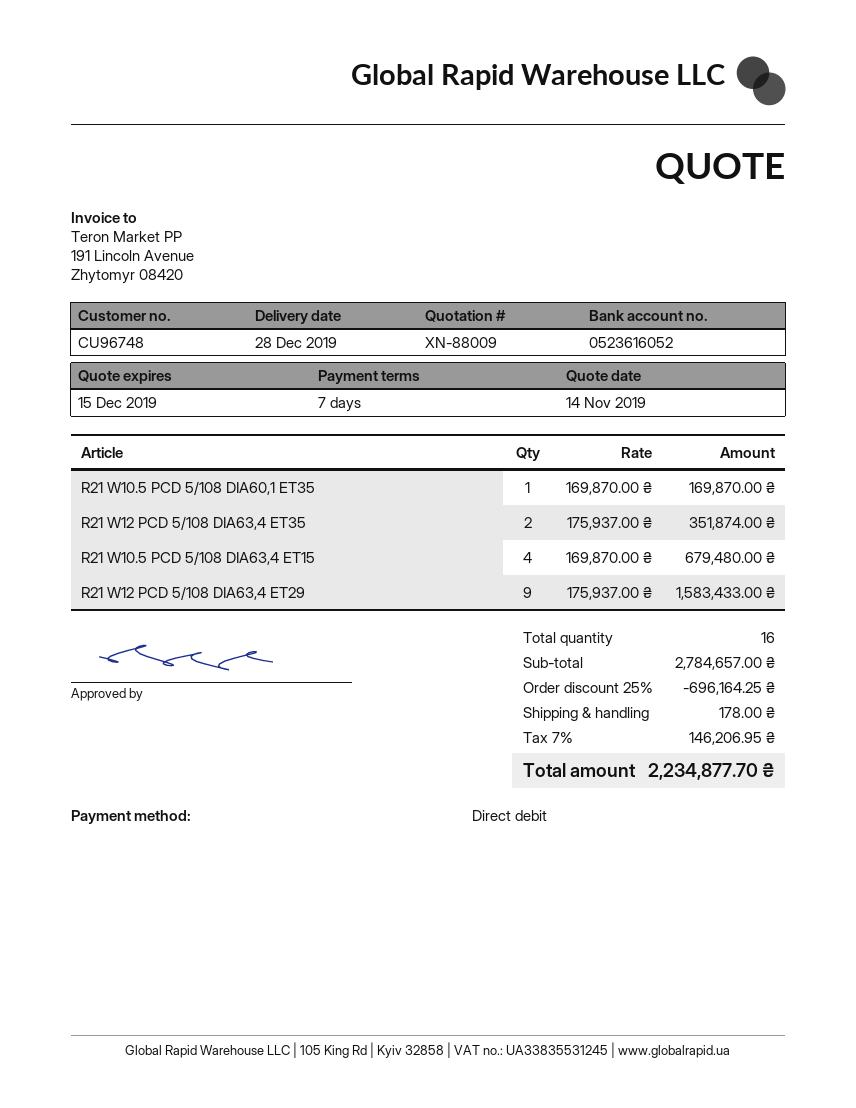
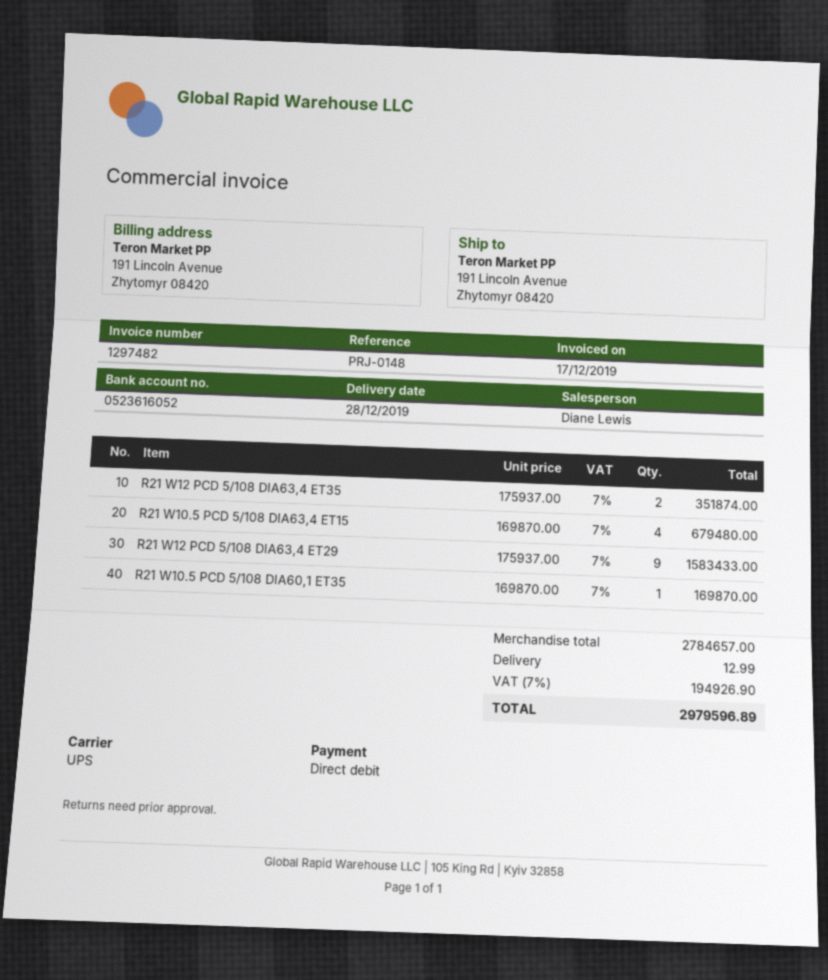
discount: 25% = 696164.25 -> none
shipping: 178.00 -> 12.99
tax: 7% = 146206.95 -> 7% = 194926.90
total: 2234877.70 -> 2979596.89

